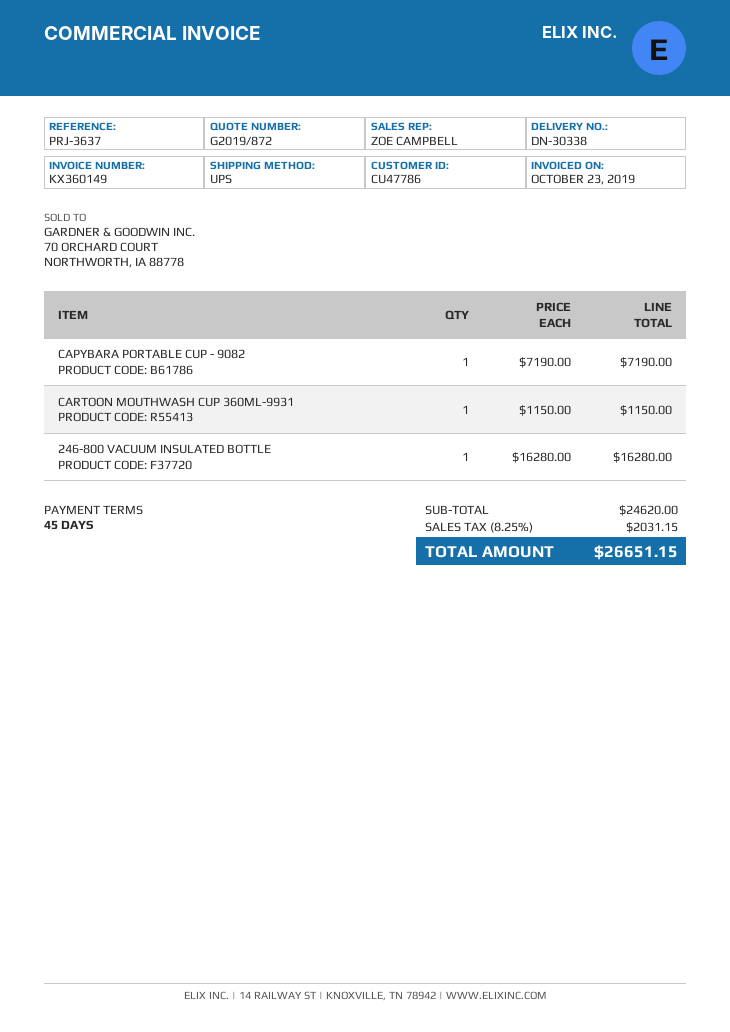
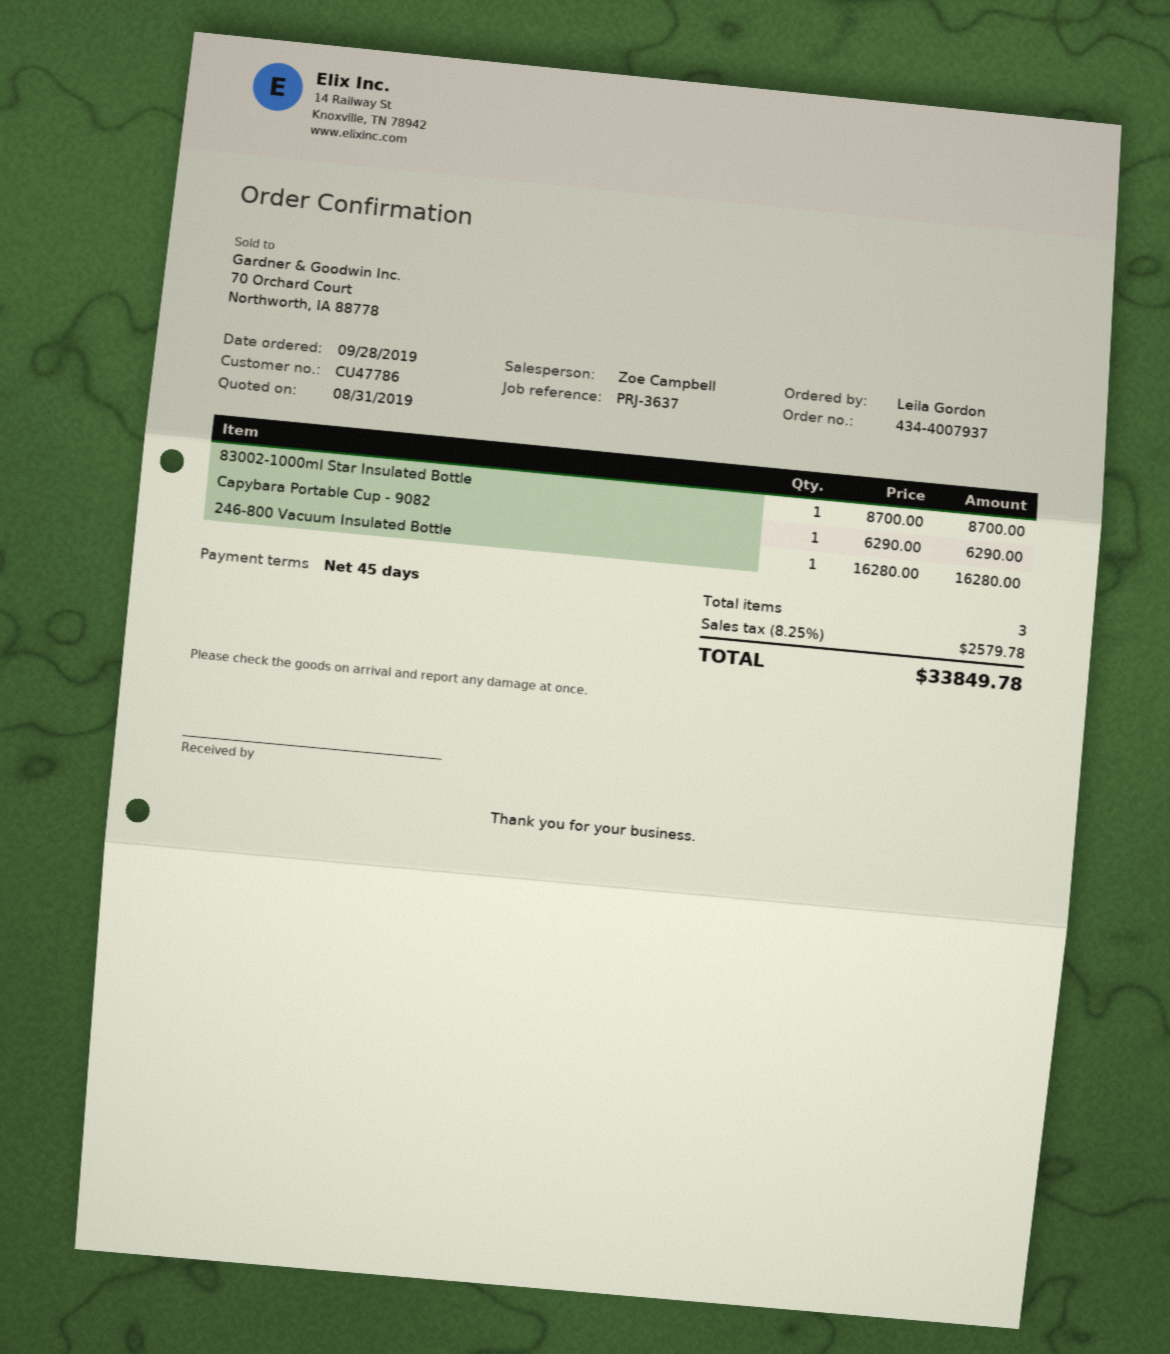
CAPYBARA PORTABLE CUP - 9082: 1 x 7190.00 = 7190.00 -> 1 x 6290.00 = 6290.00
CARTOON MOUTHWASH CUP 360ML-9931: 1 x 1150.00 = 1150.00 -> none
83002-1000ml Star Insulated Bottle: none -> 1 x 8700.00 = 8700.00
tax: 8.25% = 2031.15 -> 8.25% = 2579.78
total: 26651.15 -> 33849.78

